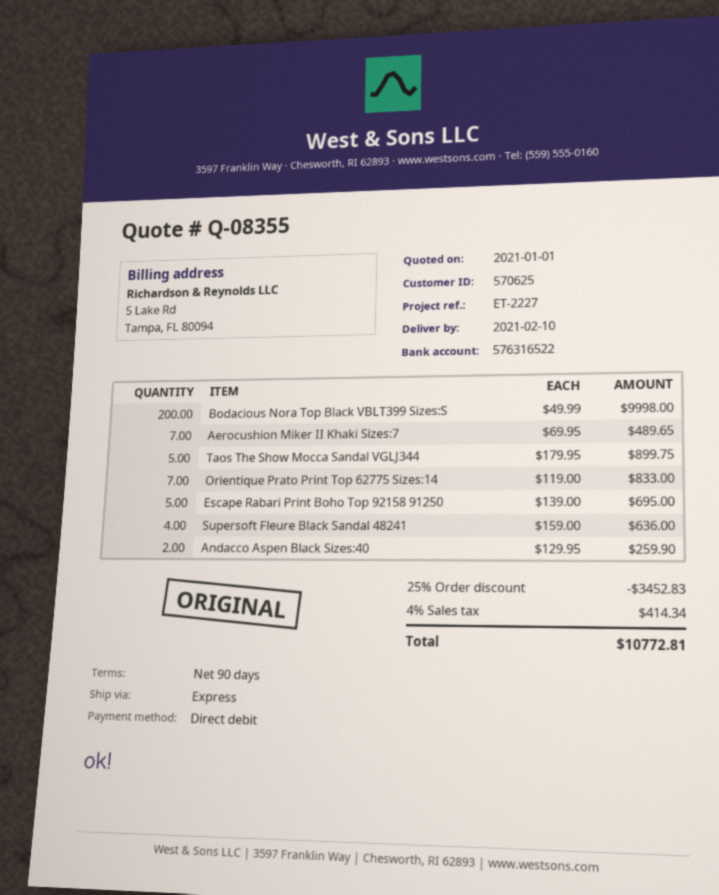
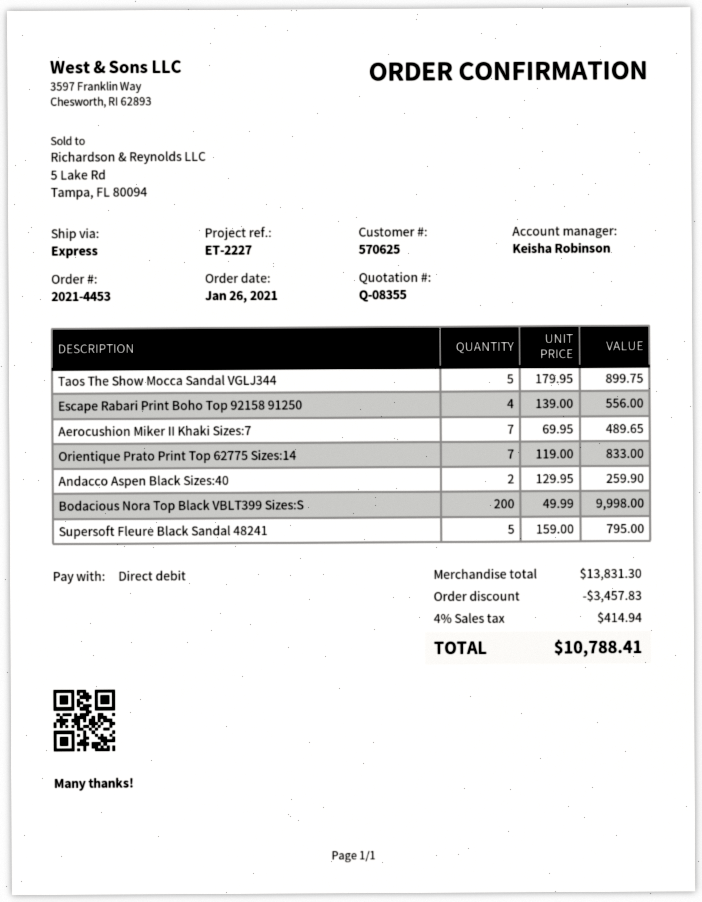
Escape Rabari Print Boho Top 92158 91250: 5 x 139.00 = 695.00 -> 4 x 139.00 = 556.00
Supersoft Fleure Black Sandal 48241: 4 x 159.00 = 636.00 -> 5 x 159.00 = 795.00
discount: 3452.83 -> 3457.83
tax: 4% = 414.34 -> 4% = 414.94
total: 10772.81 -> 10788.41

